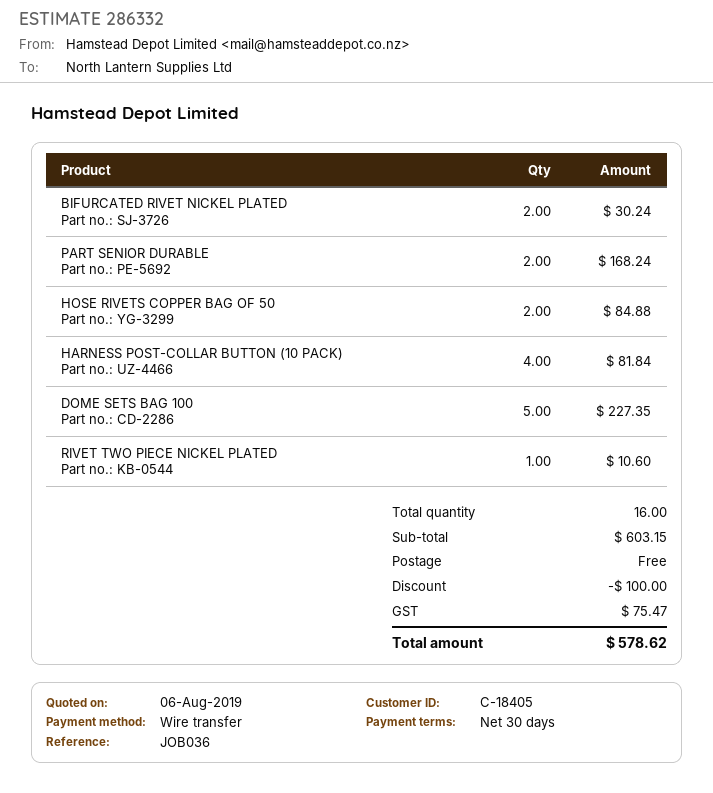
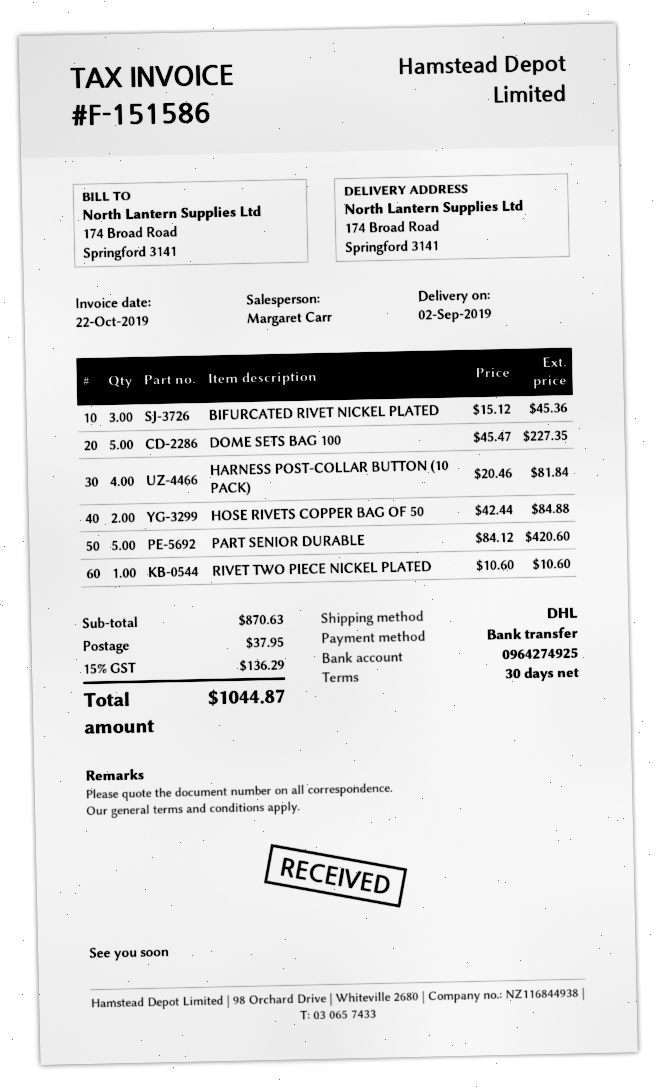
BIFURCATED RIVET NICKEL PLATED: 2 for 30.24 -> 3 for 45.36
PART SENIOR DURABLE: 2 for 168.24 -> 5 for 420.60
subtotal: 603.15 -> 870.63
discount: 100.00 -> none
shipping: 0.00 -> 37.95
tax: 75.47 -> 136.29
total: 578.62 -> 1044.87

